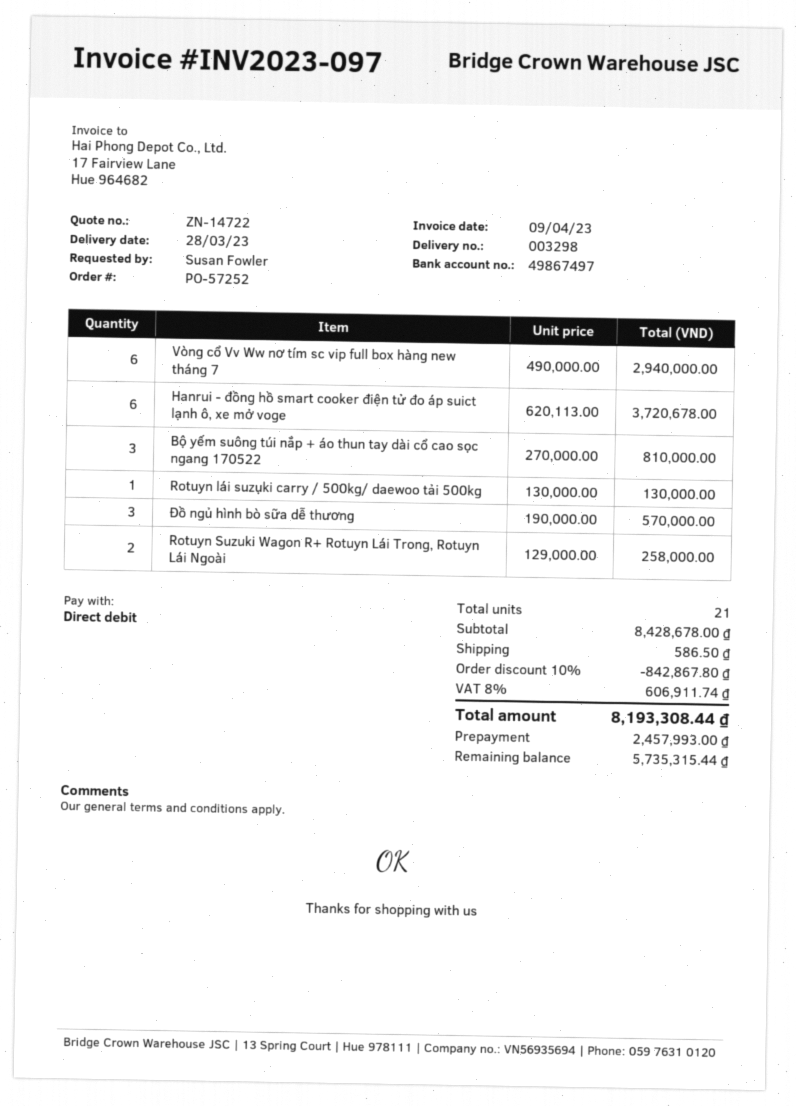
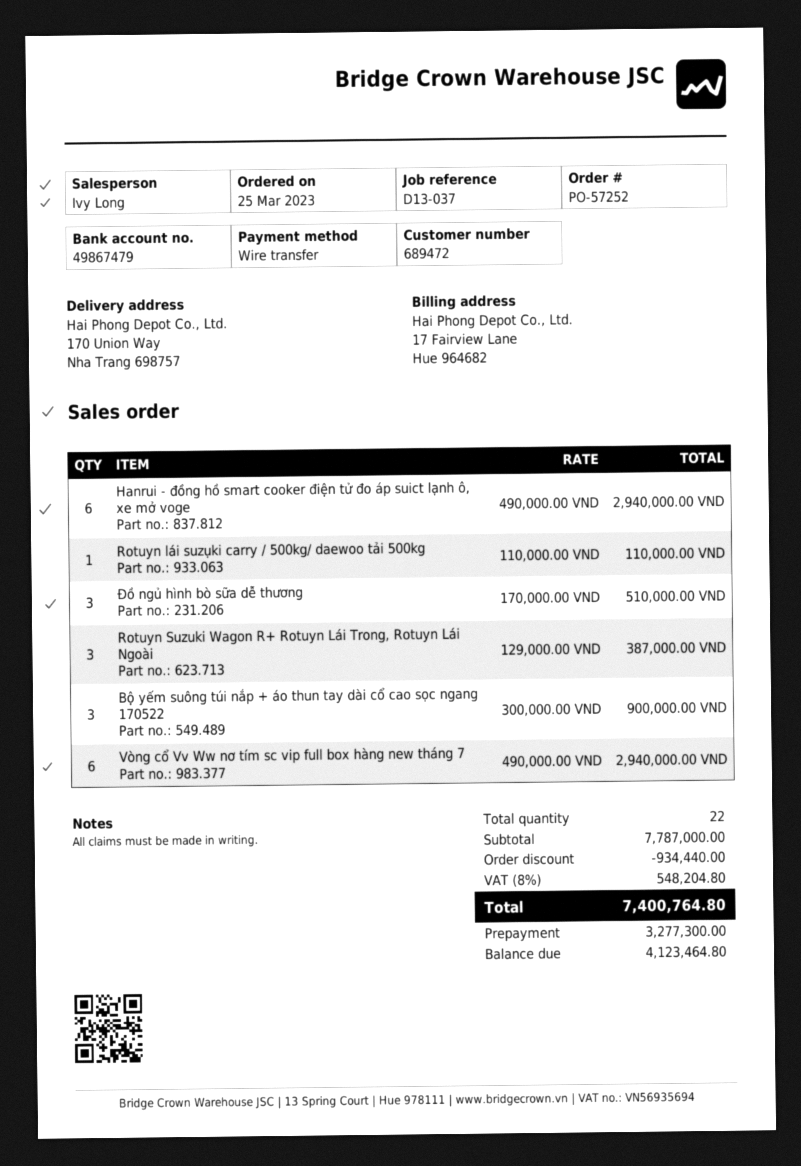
payment method: direct debit -> bank transfer
bank account: 49867497 -> 49867479
Hanrui - đồng hồ smart cooker điện tử đo áp suict lạnh ô, xe mở voge: 6 x 620113.00 = 3720678.00 -> 6 x 490000.00 = 2940000.00
Bộ yếm suông túi nắp + áo thun tay dài cổ cao sọc ngang 170522: 3 x 270000.00 = 810000.00 -> 3 x 300000.00 = 900000.00
Rotuyn lái suzụki carry / 500kg/ daewoo tải 500kg: 1 x 130000.00 = 130000.00 -> 1 x 110000.00 = 110000.00
Đồ ngủ hình bò sữa dễ thương: 3 x 190000.00 = 570000.00 -> 3 x 170000.00 = 510000.00
Rotuyn Suzuki Wagon R+ Rotuyn Lái Trong, Rotuyn Lái Ngoài: 2 x 129000.00 = 258000.00 -> 3 x 129000.00 = 387000.00
total quantity: 21 -> 22
subtotal: 8428678.00 -> 7787000.00
discount: 842867.80 -> 934440.00
shipping: 586.50 -> none
tax: 8% = 606911.74 -> 8% = 548204.80
total: 8193308.44 -> 7400764.80
deposit: 2457993.00 -> 3277300.00
balance: 5735315.44 -> 4123464.80

